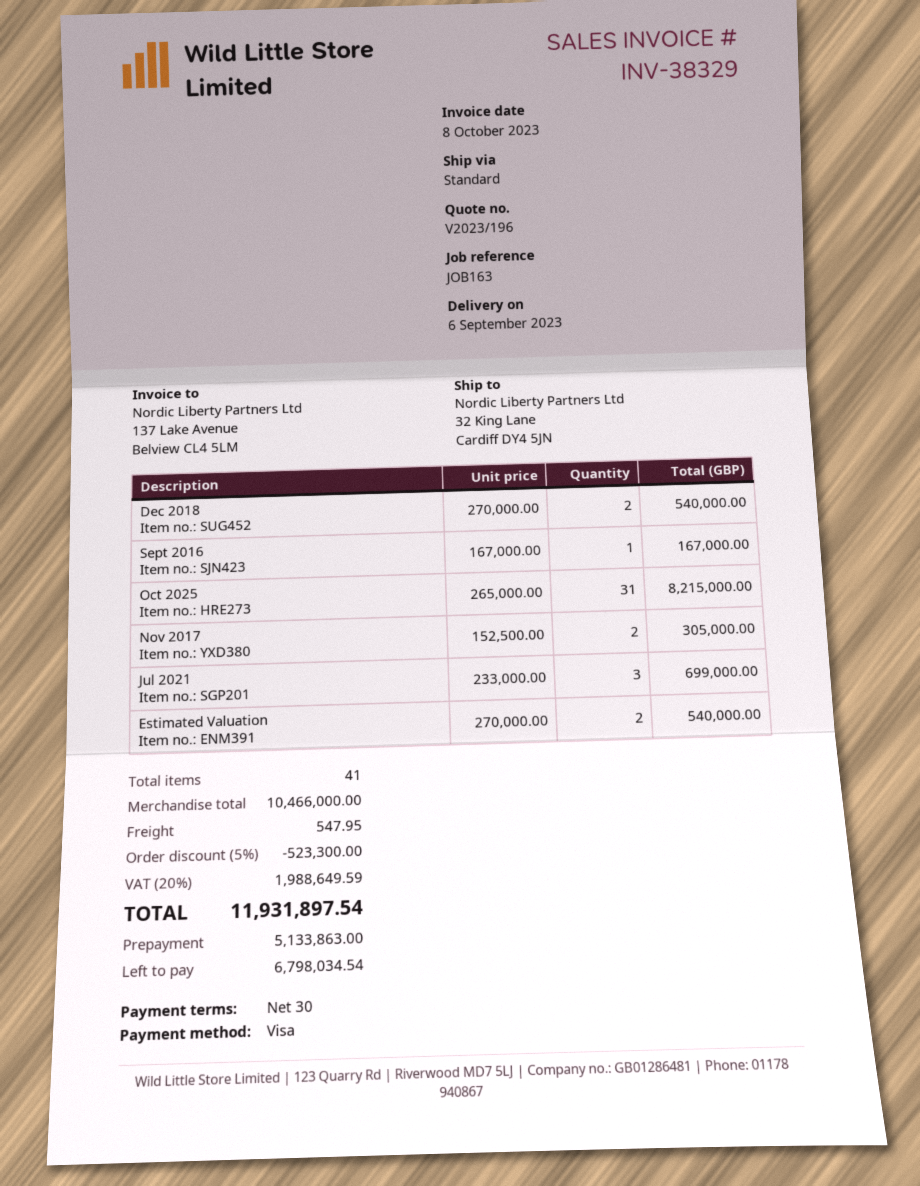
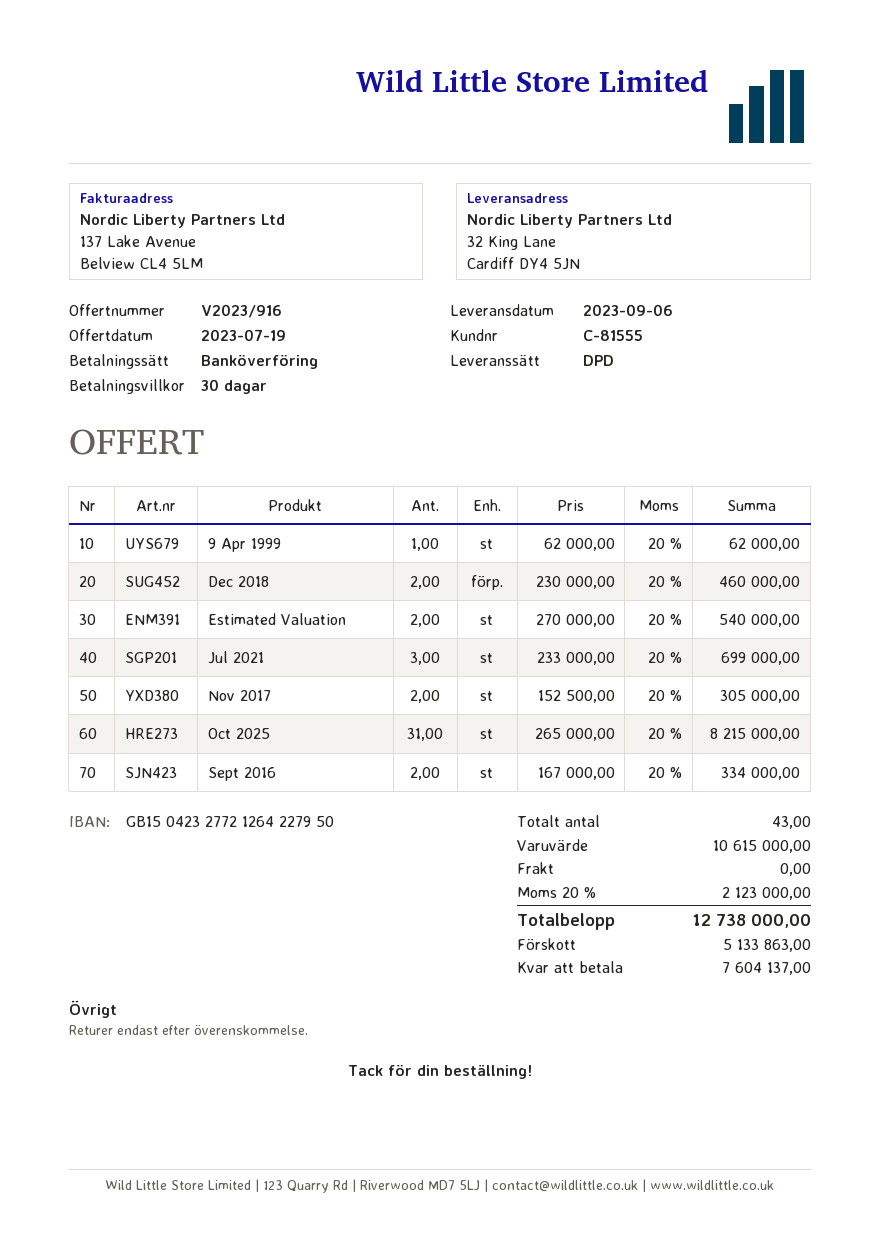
quote number: V2023/196 -> V2023/916
payment method: Visa -> bank transfer
shipping method: standard -> DPD
Dec 2018: 2 x 270000.00 = 540000.00 -> 2 x 230000.00 = 460000.00
Sept 2016: 1 x 167000.00 = 167000.00 -> 2 x 167000.00 = 334000.00
9 Apr 1999: none -> 1 x 62000.00 = 62000.00
total quantity: 41 -> 43
subtotal: 10466000.00 -> 10615000.00
discount: 5% = 523300.00 -> none
shipping: 547.95 -> 0.00
tax: 20% = 1988649.59 -> 20% = 2123000.00
total: 11931897.54 -> 12738000.00
balance: 6798034.54 -> 7604137.00

